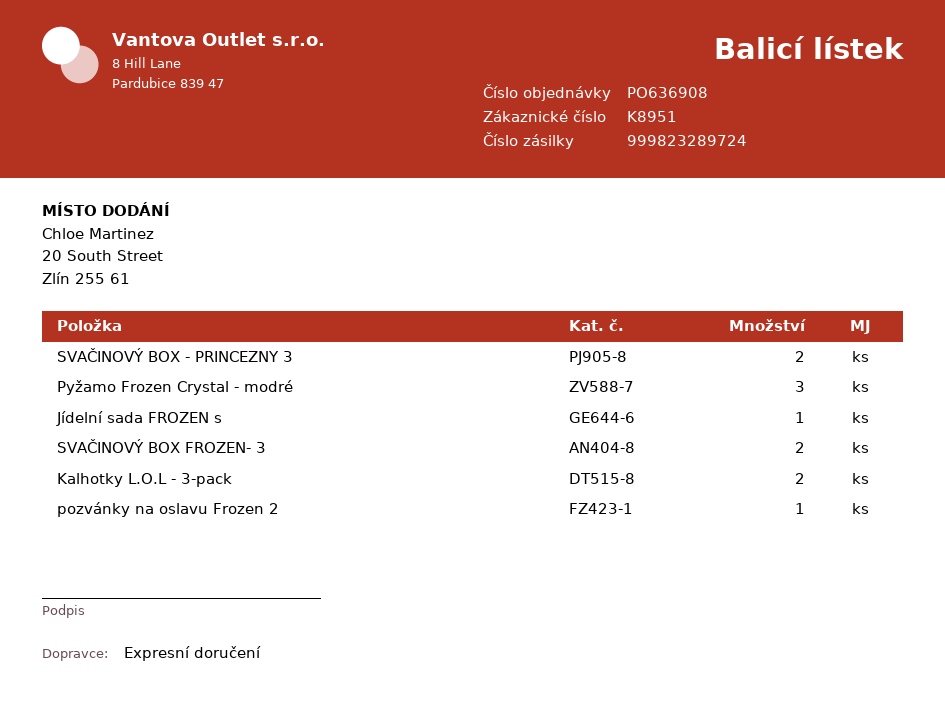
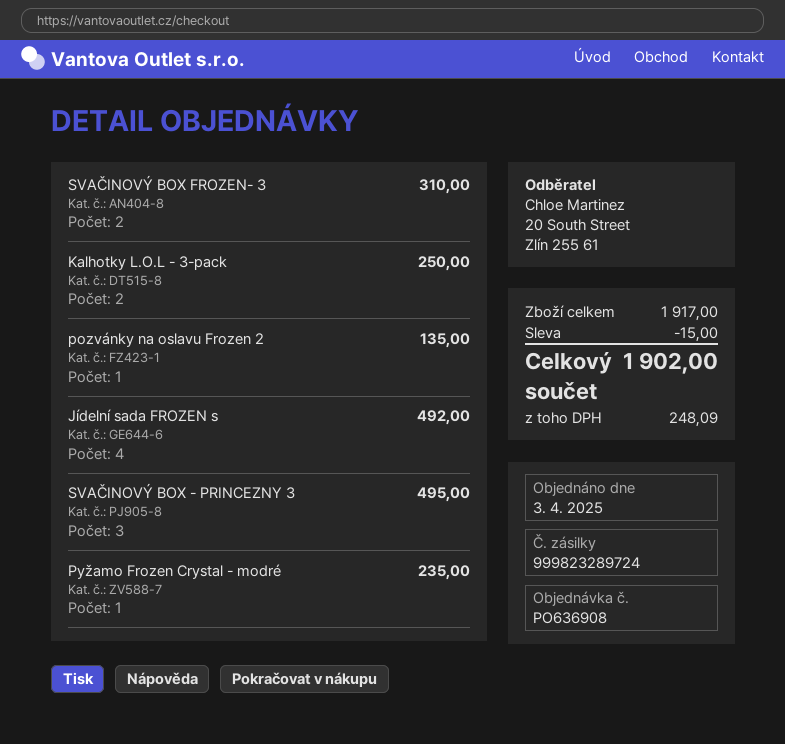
SVAČINOVÝ BOX - PRINCEZNY 3: 2 -> 3
Pyžamo Frozen Crystal - modré: 3 -> 1
Jídelní sada FROZEN s: 1 -> 4

